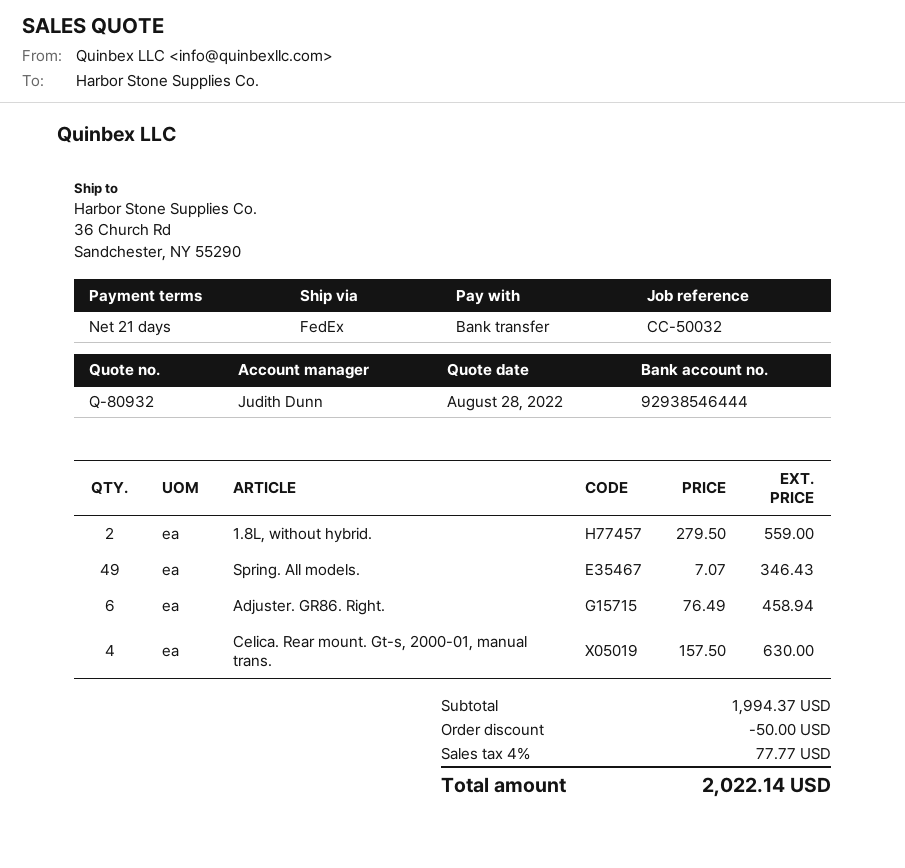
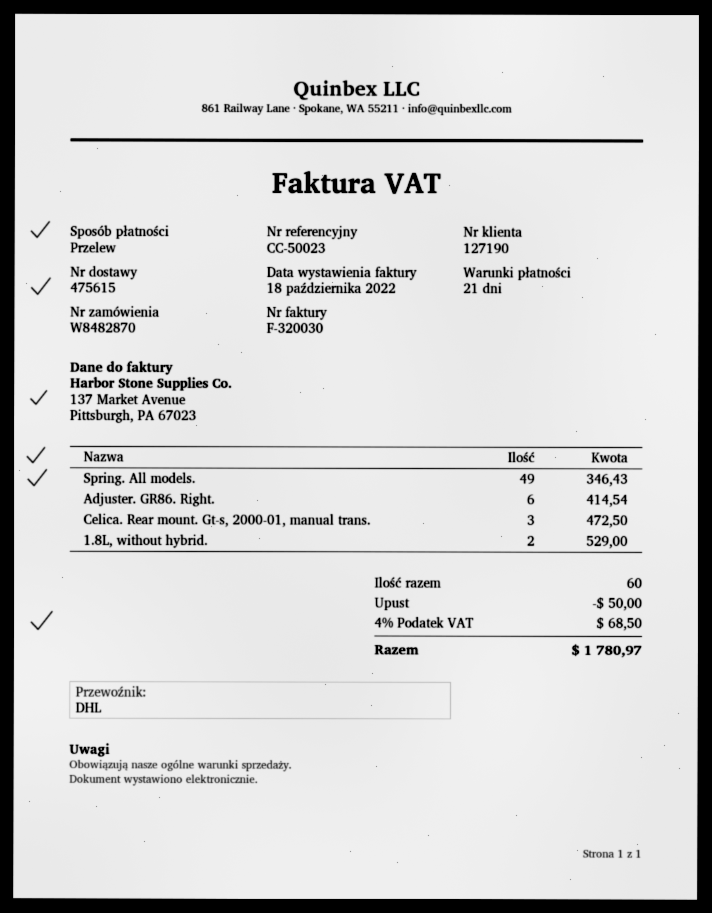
reference: CC-50032 -> CC-50023
shipping method: FedEx -> DHL
1.8L, without hybrid.: 2 for 559.00 -> 2 for 529.00
Adjuster. GR86. Right.: 6 for 458.94 -> 6 for 414.54
Celica. Rear mount. Gt-s, 2000-01, manual trans.: 4 for 630.00 -> 3 for 472.50
tax: 4% = 77.77 -> 4% = 68.50
total: 2022.14 -> 1780.97

